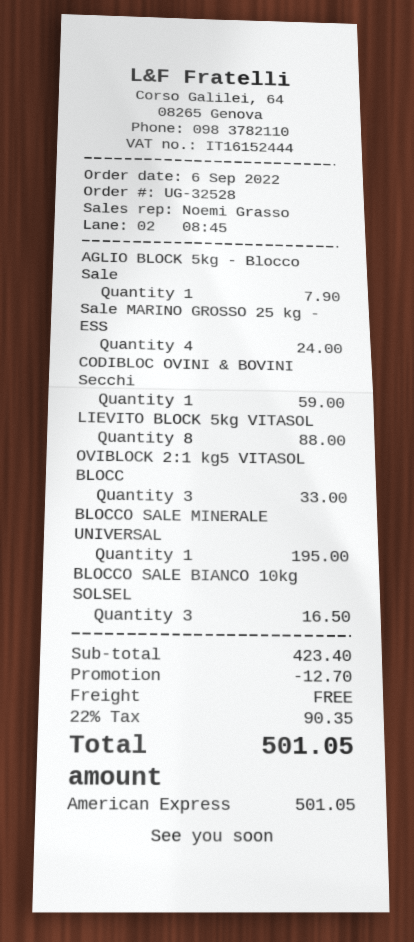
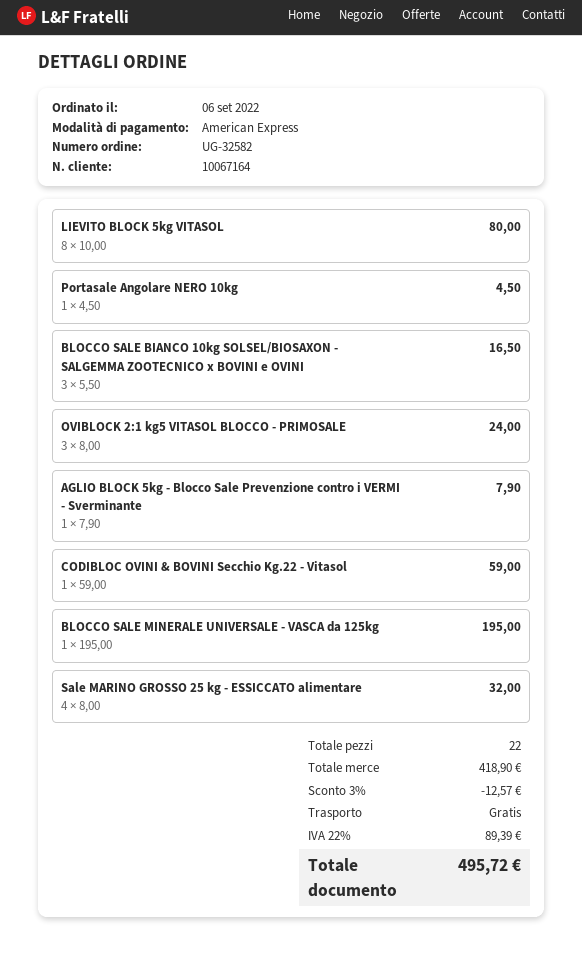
order number: UG-32528 -> UG-32582
Sale MARINO GROSSO 25 kg - ESS: 4 for 24.00 -> 4 for 32.00
LIEVITO BLOCK 5kg VITASOL: 8 for 88.00 -> 8 for 80.00
OVIBLOCK 2:1 kg5 VITASOL BLOCC: 3 for 33.00 -> 3 for 24.00
Portasale Angolare NERO 10kg: none -> 1 for 4.50
subtotal: 423.40 -> 418.90
discount: 12.70 -> 12.57
tax: 22% = 90.35 -> 22% = 89.39
total: 501.05 -> 495.72

